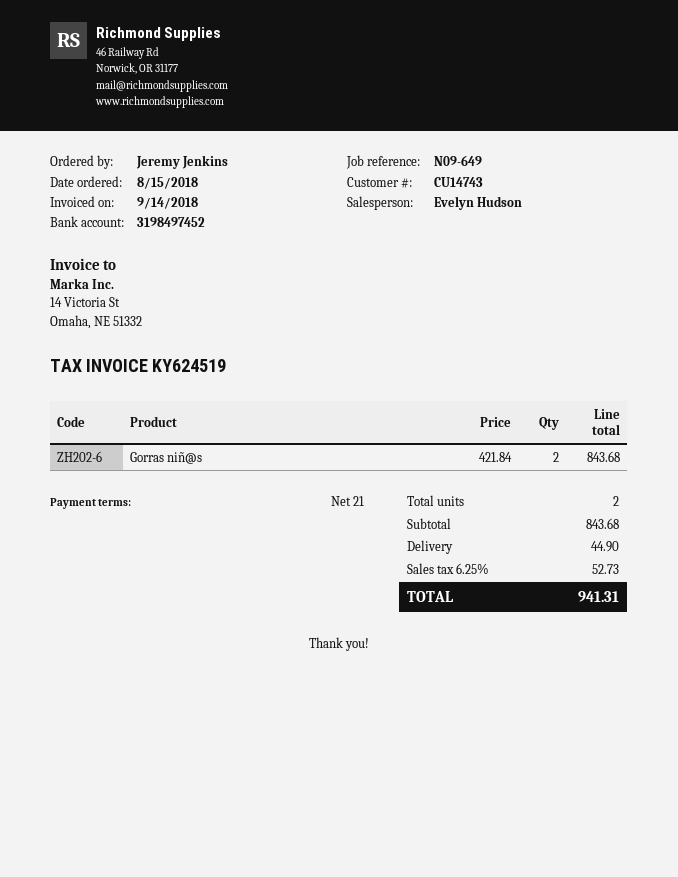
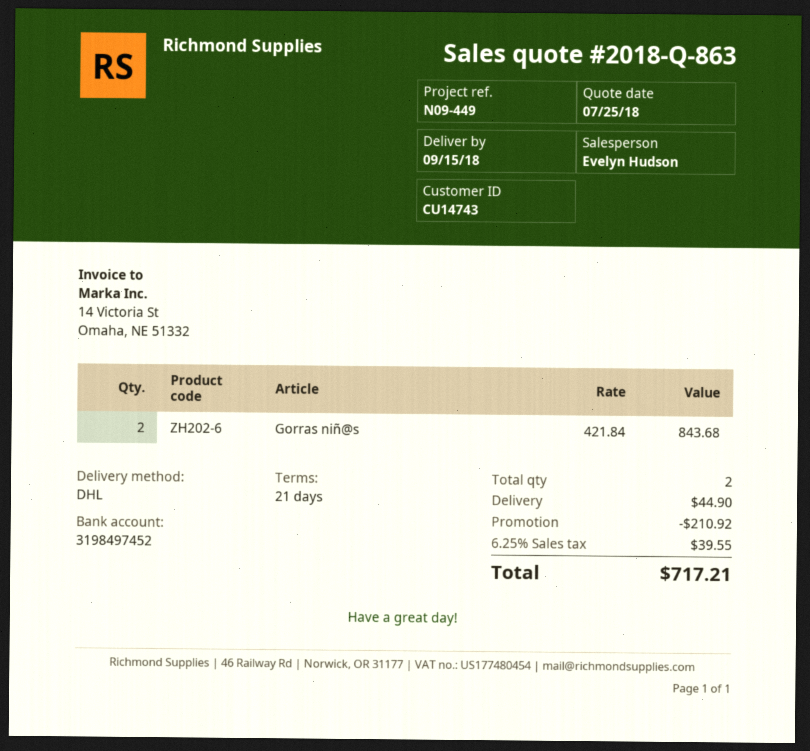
reference: N09-649 -> N09-449
discount: none -> 210.92
tax: 6.25% = 52.73 -> 6.25% = 39.55
total: 941.31 -> 717.21

